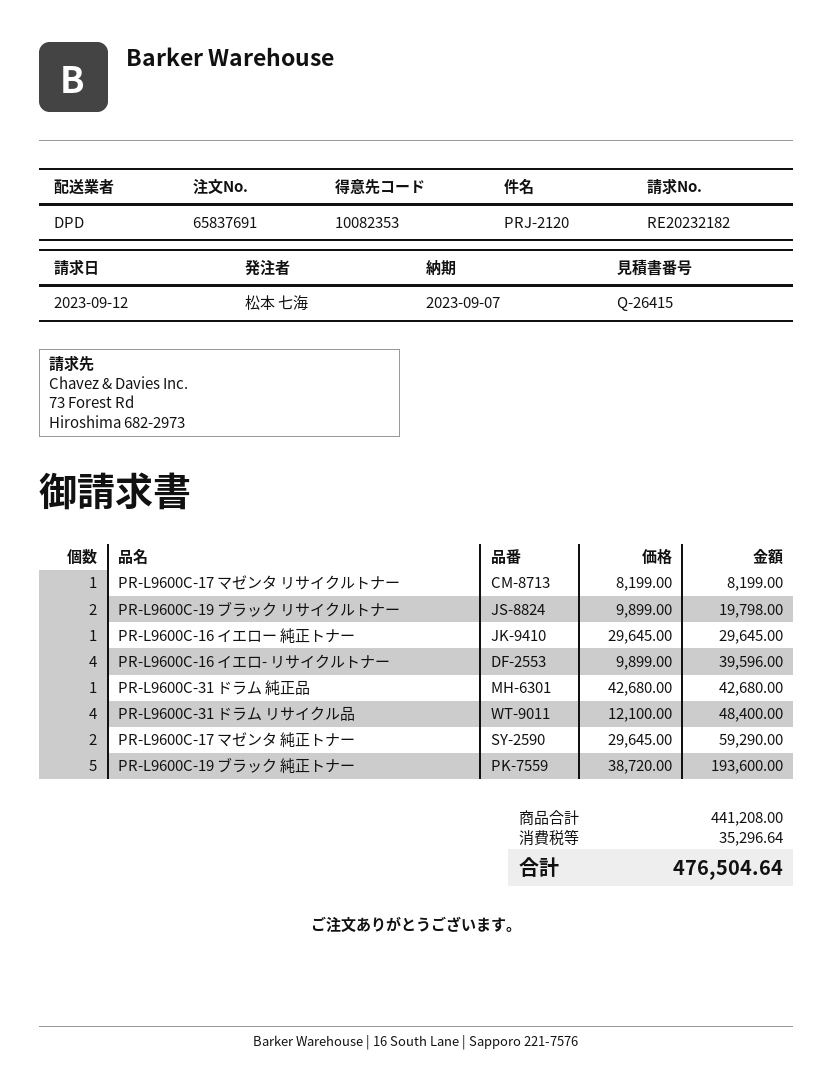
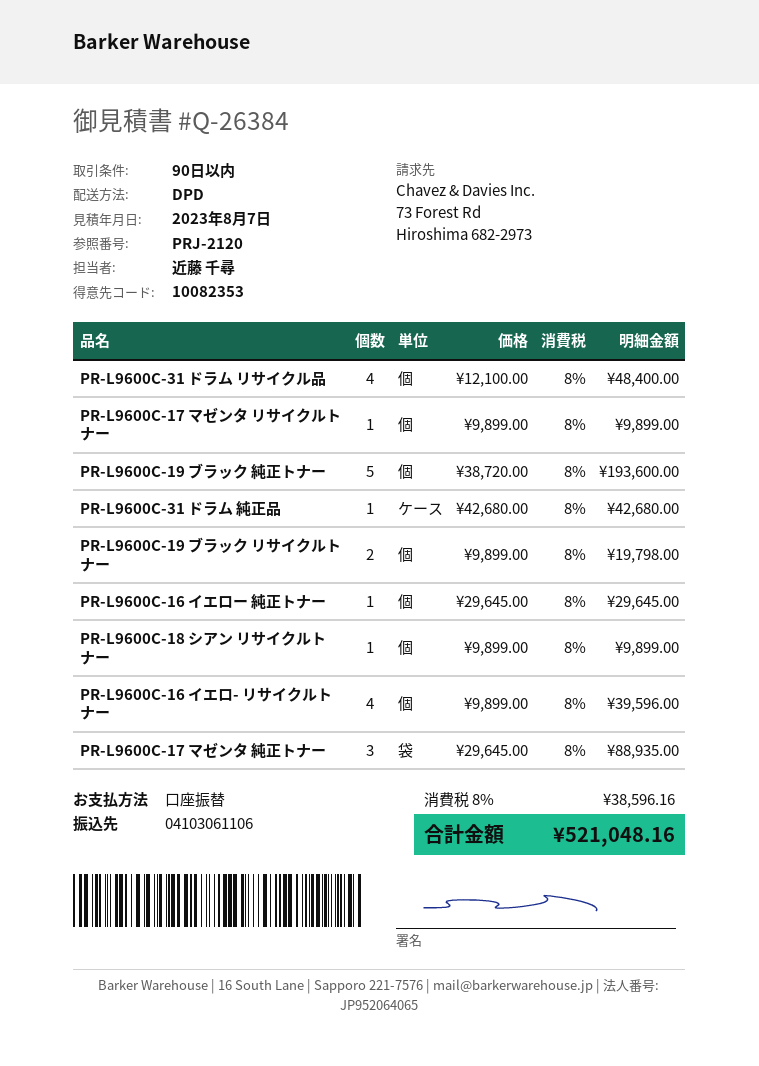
quote number: Q-26415 -> Q-26384
PR-L9600C-17 マゼンタ リサイクルトナー: 1 x 8199.00 = 8199.00 -> 1 x 9899.00 = 9899.00
PR-L9600C-17 マゼンタ 純正トナー: 2 x 29645.00 = 59290.00 -> 3 x 29645.00 = 88935.00
PR-L9600C-18 シアン リサイクルトナー: none -> 1 x 9899.00 = 9899.00
tax: 35296.64 -> 38596.16
total: 476504.64 -> 521048.16

